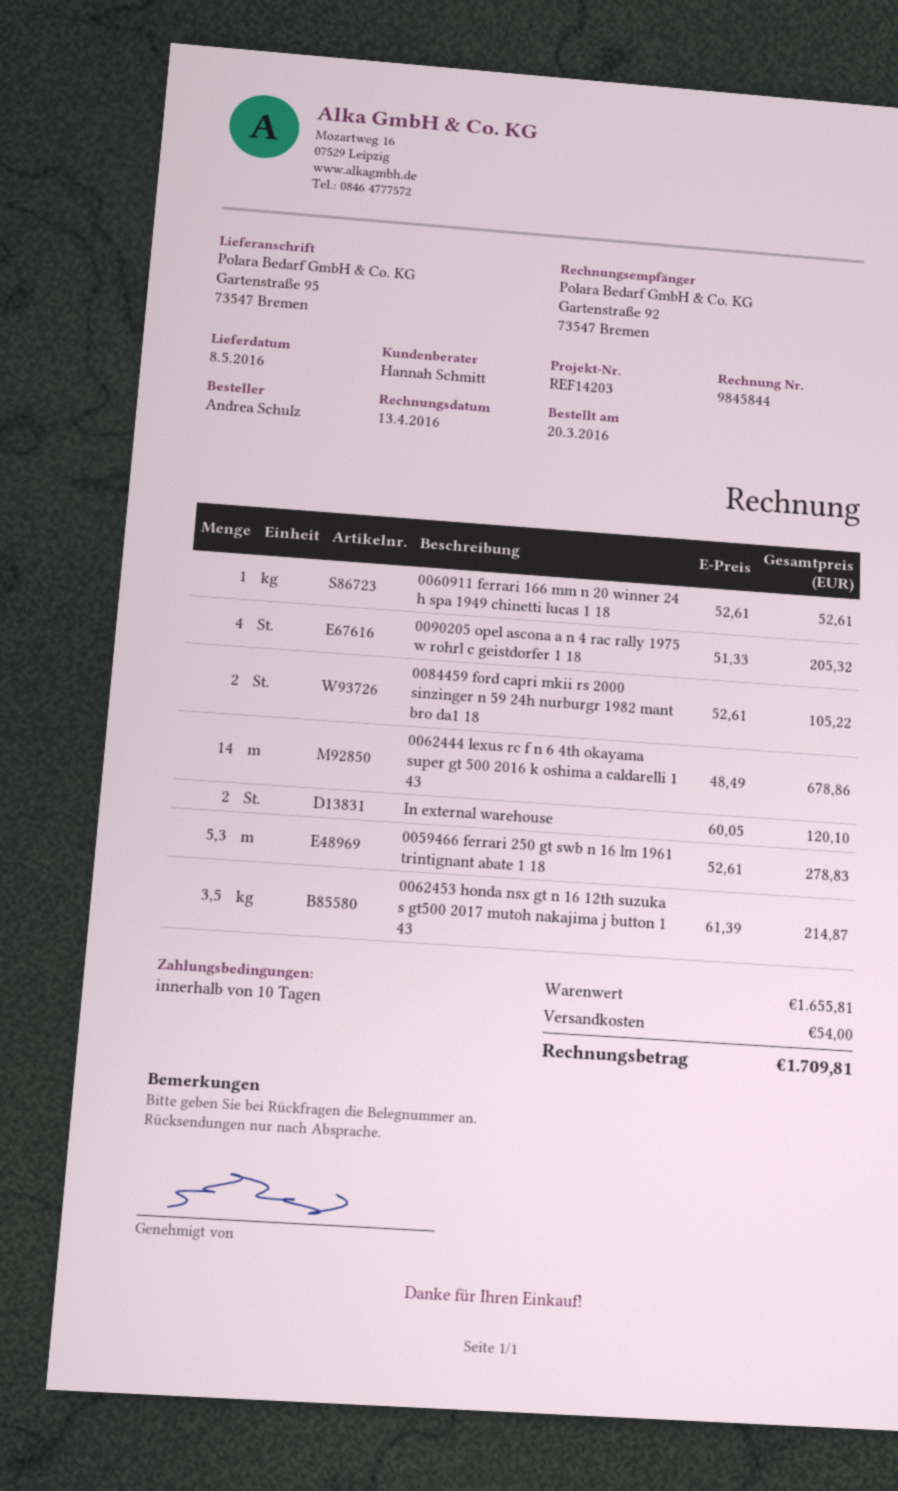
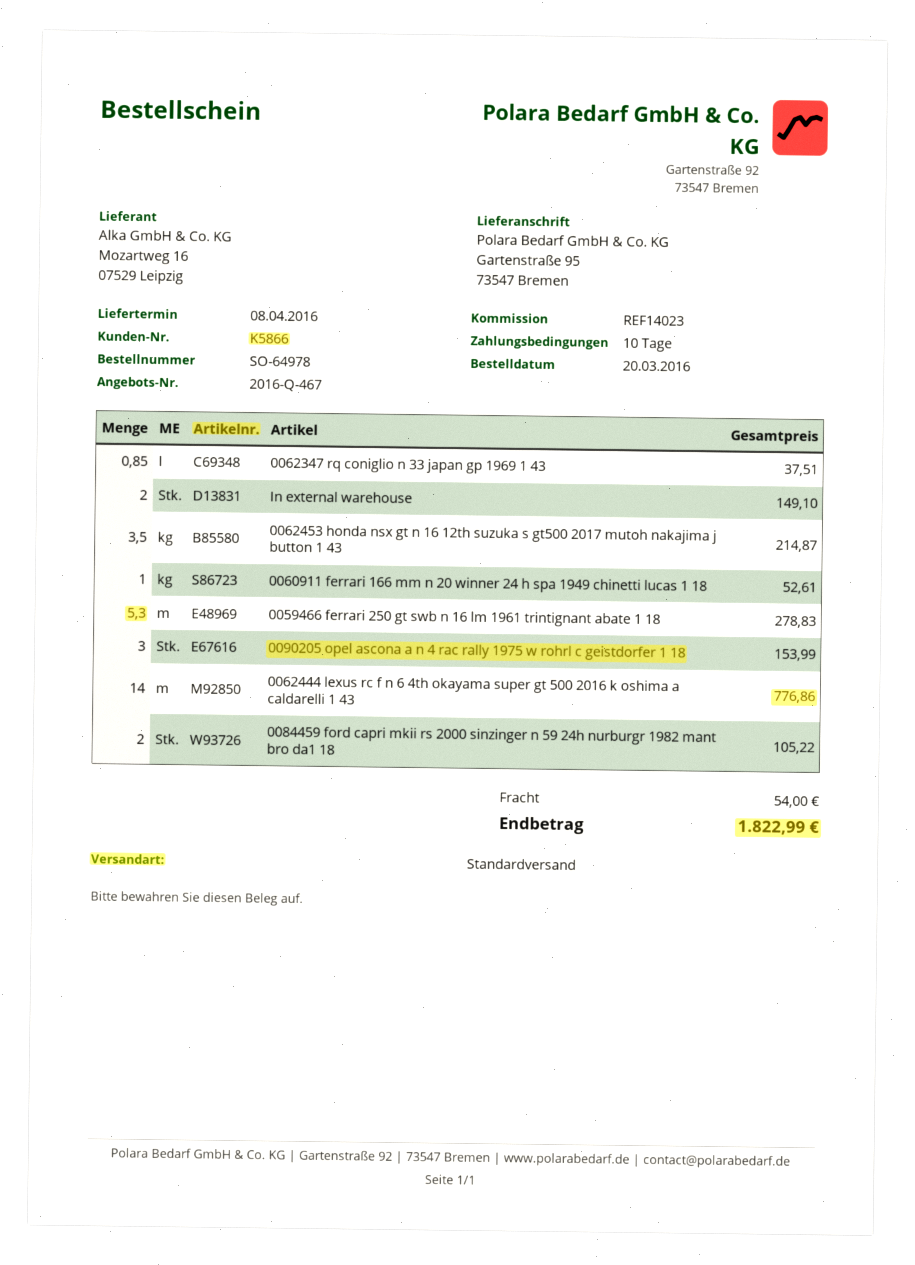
delivery date: 2016-05-08 -> 2016-04-08
reference: REF14203 -> REF14023
0090205 opel ascona a n 4 rac rally 1975 w rohrl c geistdorfer 1 18: 4 for 205.32 -> 3 for 153.99
0062444 lexus rc f n 6 4th okayama super gt 500 2016 k oshima a caldarelli 1 43: 14 for 678.86 -> 14 for 776.86
In external warehouse: 2 for 120.10 -> 2 for 149.10
0062347 rq coniglio n 33 japan gp 1969 1 43: none -> 0.85 for 37.51
total: 1709.81 -> 1822.99

